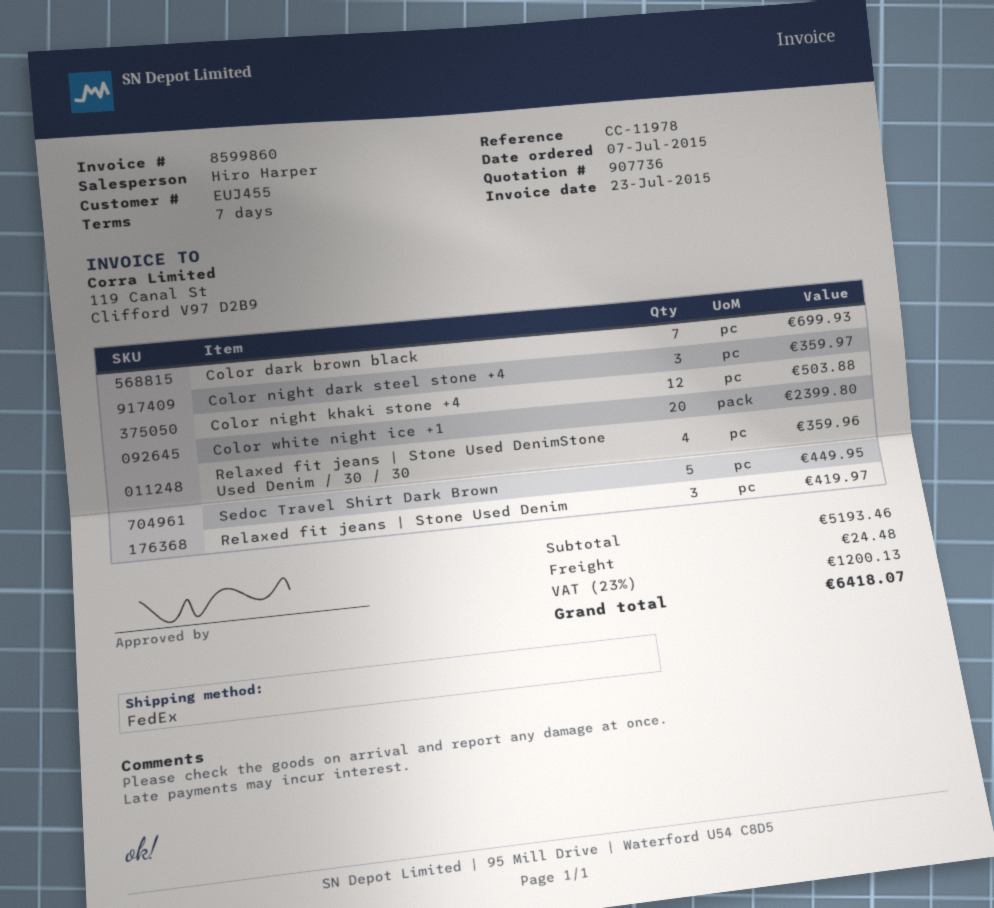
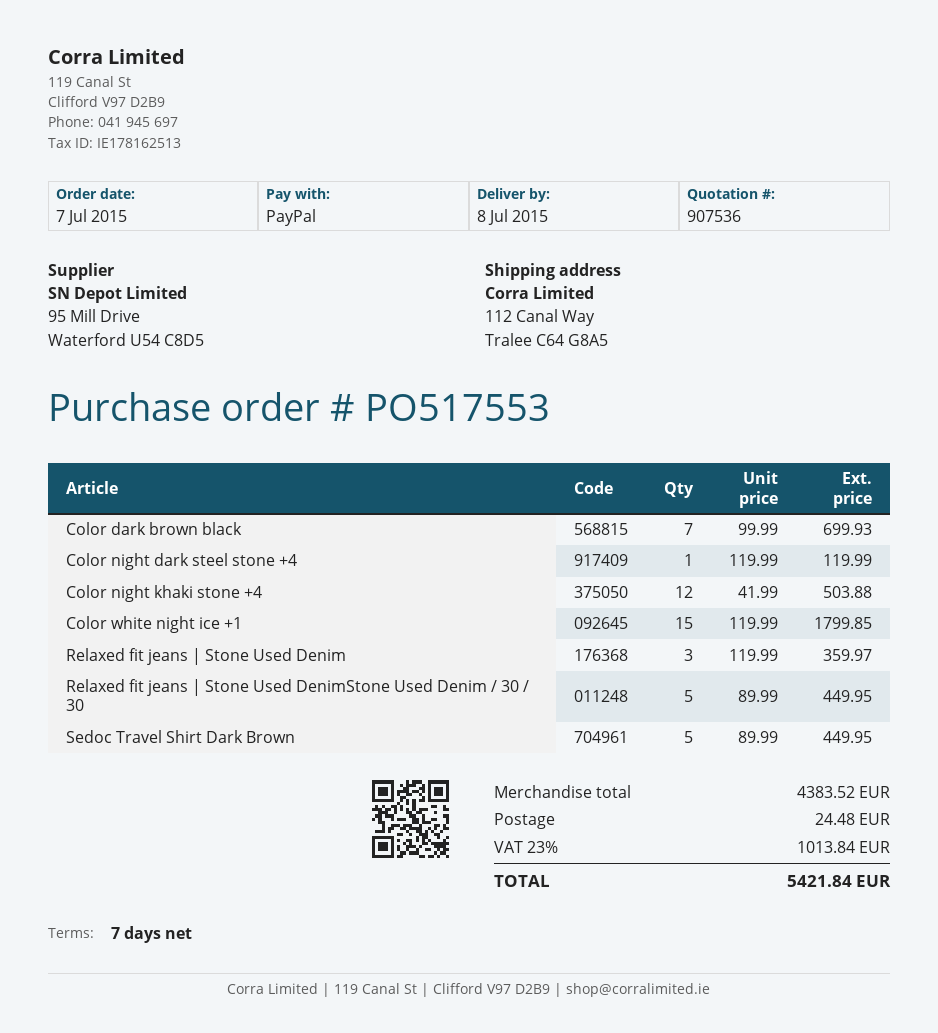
quote number: 907736 -> 907536
Color night dark steel stone +4: 3 for 359.97 -> 1 for 119.99
Color white night ice +1: 20 for 2399.80 -> 15 for 1799.85
Relaxed fit jeans | Stone Used DenimStone Used Denim / 30 / 30: 4 for 359.96 -> 5 for 449.95
Relaxed fit jeans | Stone Used Denim: 3 for 419.97 -> 3 for 359.97
subtotal: 5193.46 -> 4383.52
tax: 23% = 1200.13 -> 23% = 1013.84
total: 6418.07 -> 5421.84

